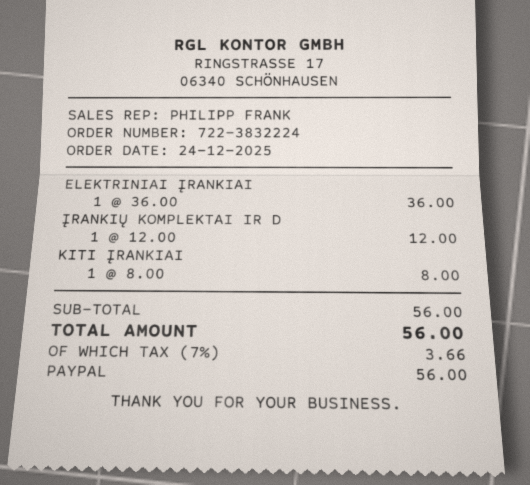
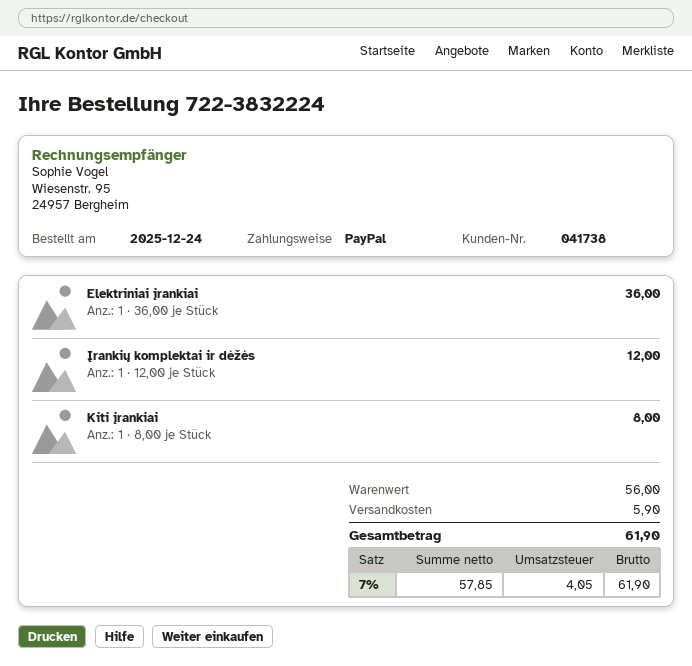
shipping: none -> 5.90
tax: 7% = 3.66 -> 7% = 4.05
total: 56.00 -> 61.90

